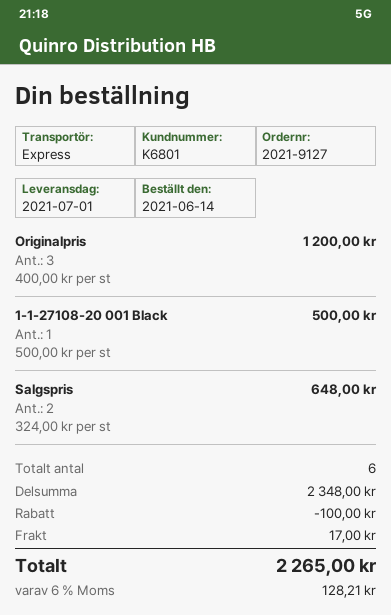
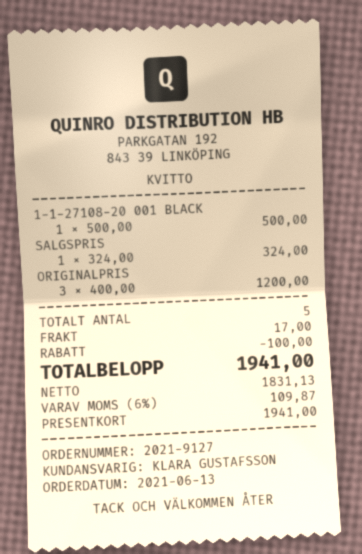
order date: 2021-06-14 -> 2021-06-13
Salgspris: 2 x 324.00 = 648.00 -> 1 x 324.00 = 324.00
total quantity: 6 -> 5
tax: 6% = 128.21 -> 6% = 109.87
total: 2265.00 -> 1941.00

